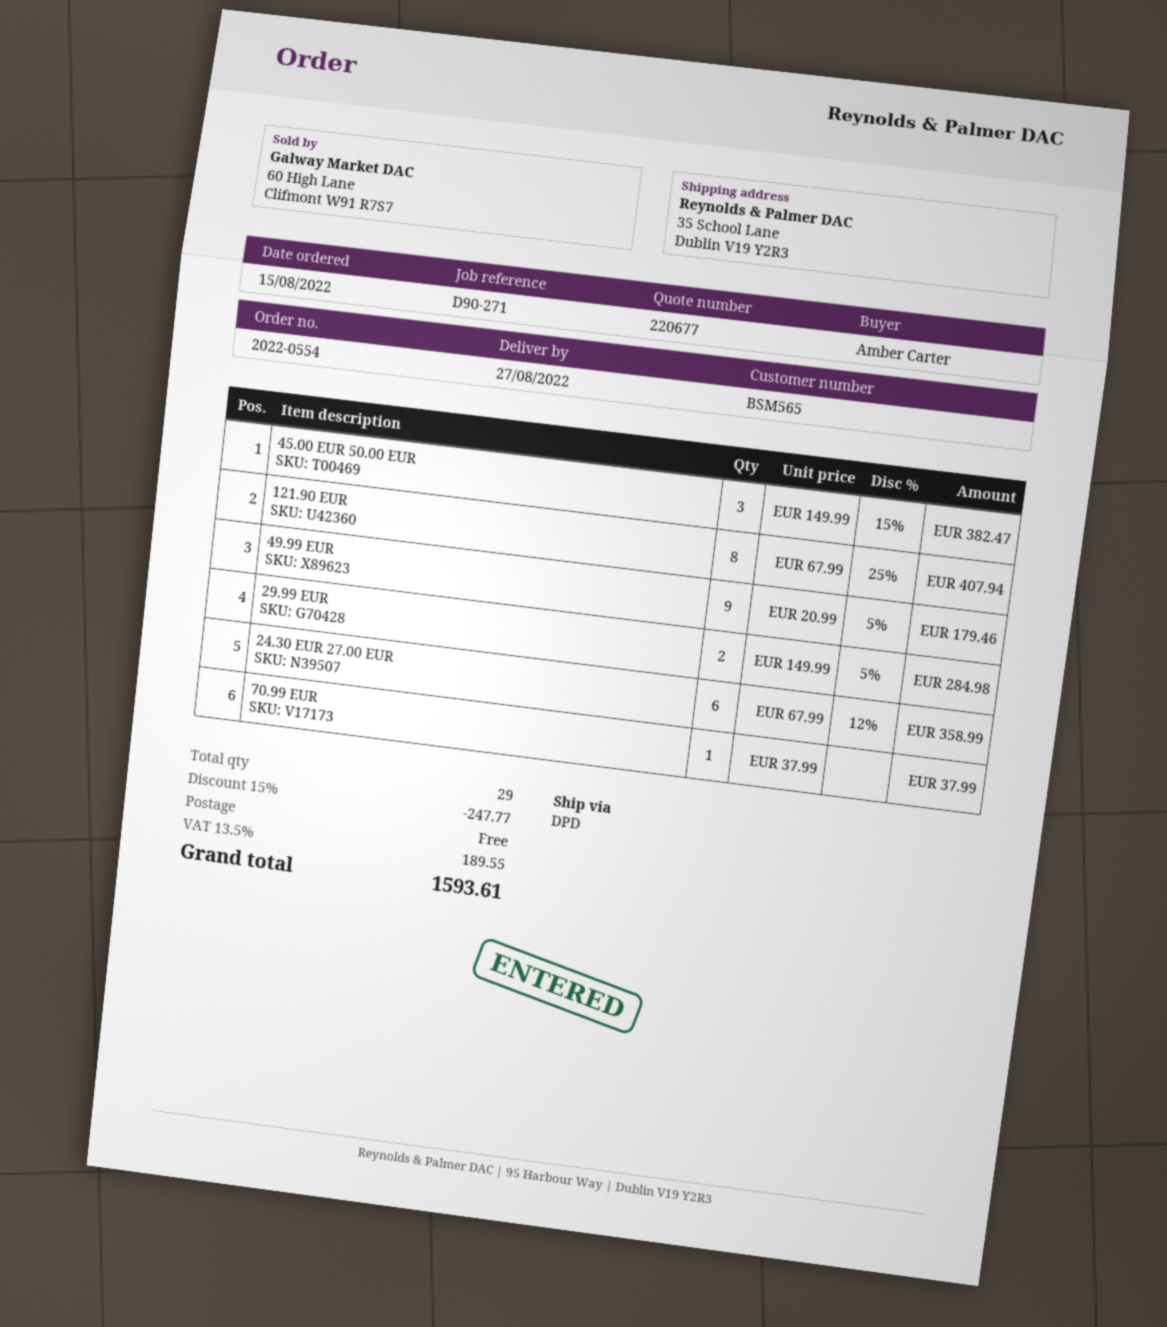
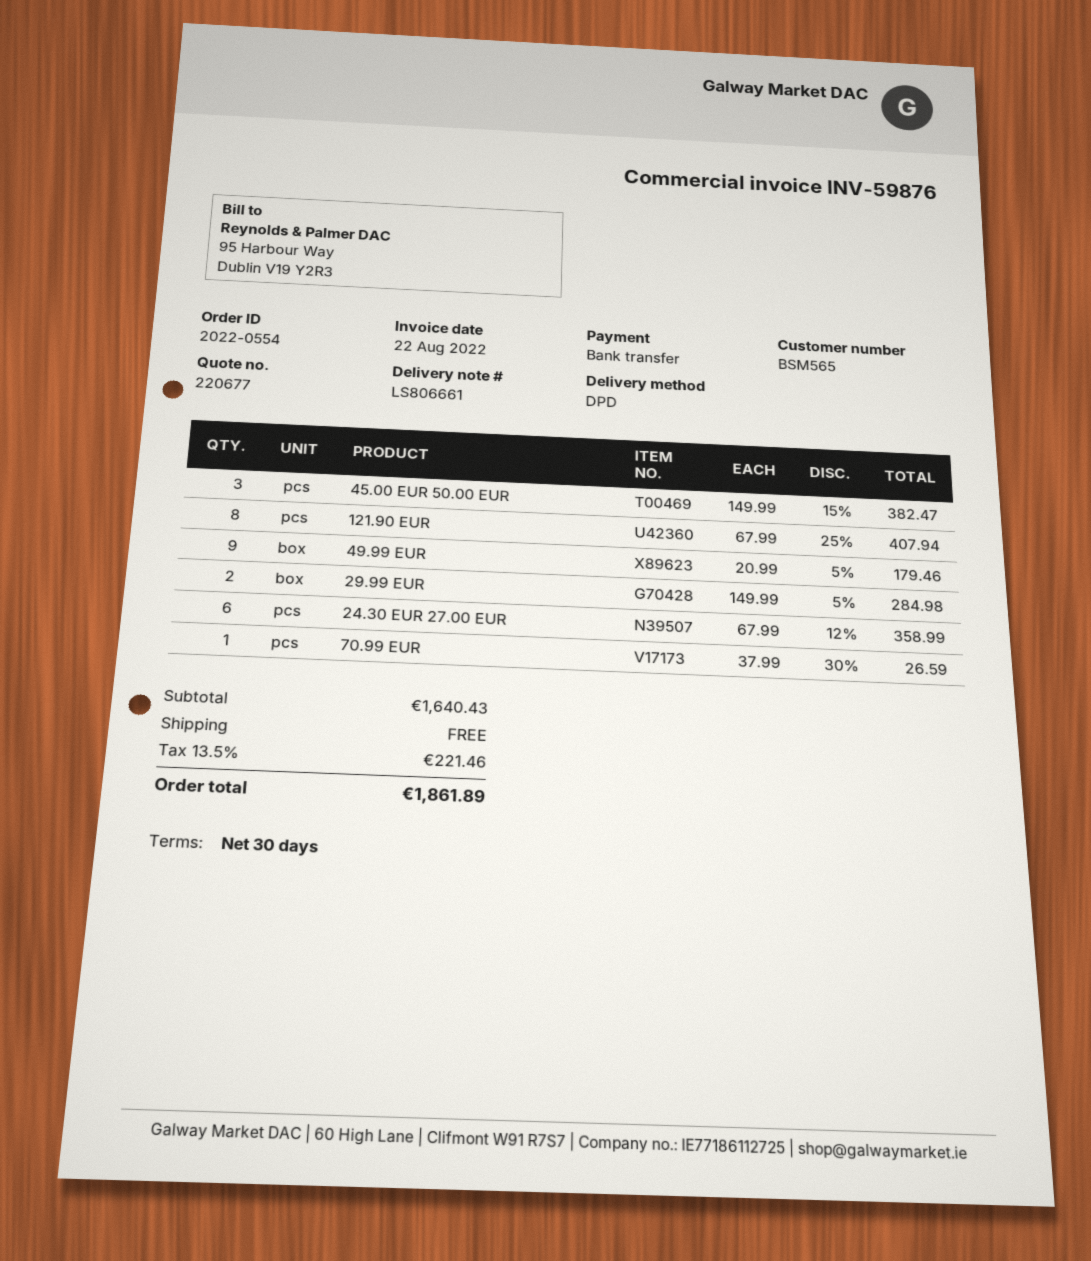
70.99 EUR: 1 x 37.99 = 37.99 -> 1 x 37.99 - 30% = 26.59
discount: 15% = 247.77 -> none
tax: 13.5% = 189.55 -> 13.5% = 221.46
total: 1593.61 -> 1861.89

